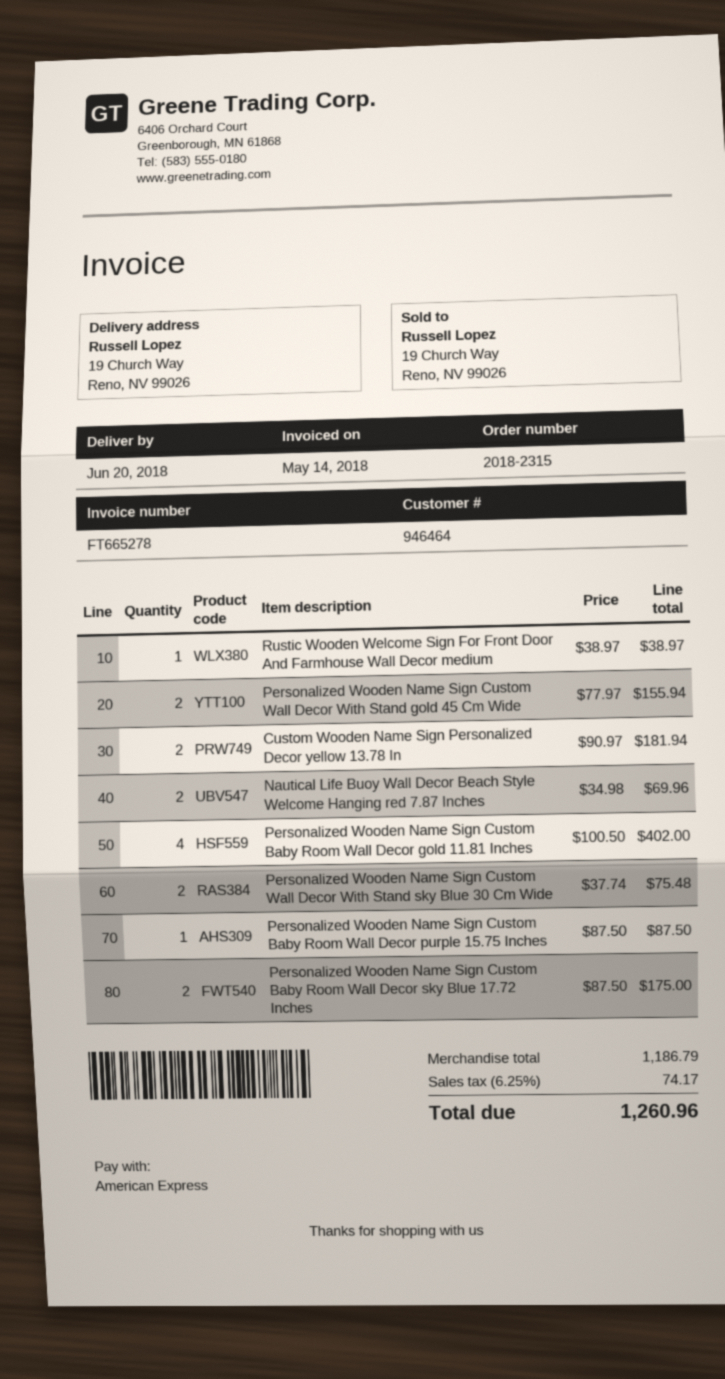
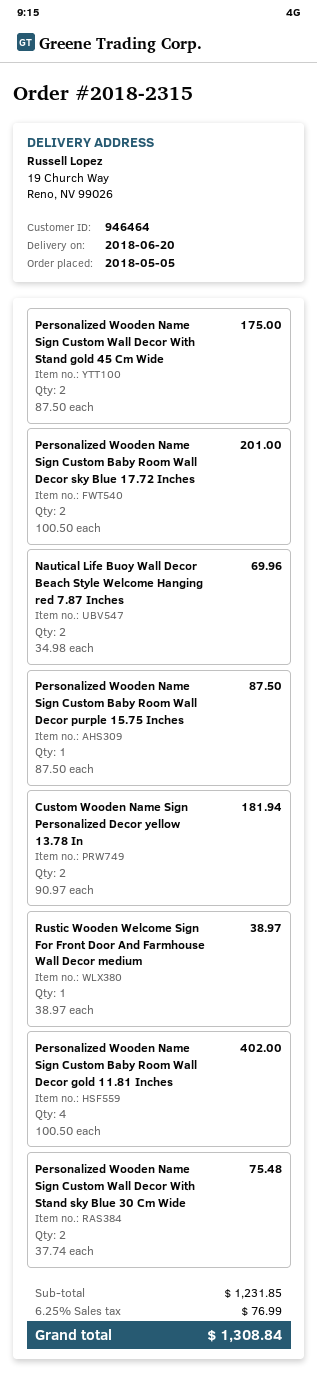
Personalized Wooden Name Sign Custom Wall Decor With Stand gold 45 Cm Wide: 2 x 77.97 = 155.94 -> 2 x 87.50 = 175.00
Personalized Wooden Name Sign Custom Baby Room Wall Decor sky Blue 17.72 Inches: 2 x 87.50 = 175.00 -> 2 x 100.50 = 201.00
subtotal: 1186.79 -> 1231.85
tax: 6.25% = 74.17 -> 6.25% = 76.99
total: 1260.96 -> 1308.84

